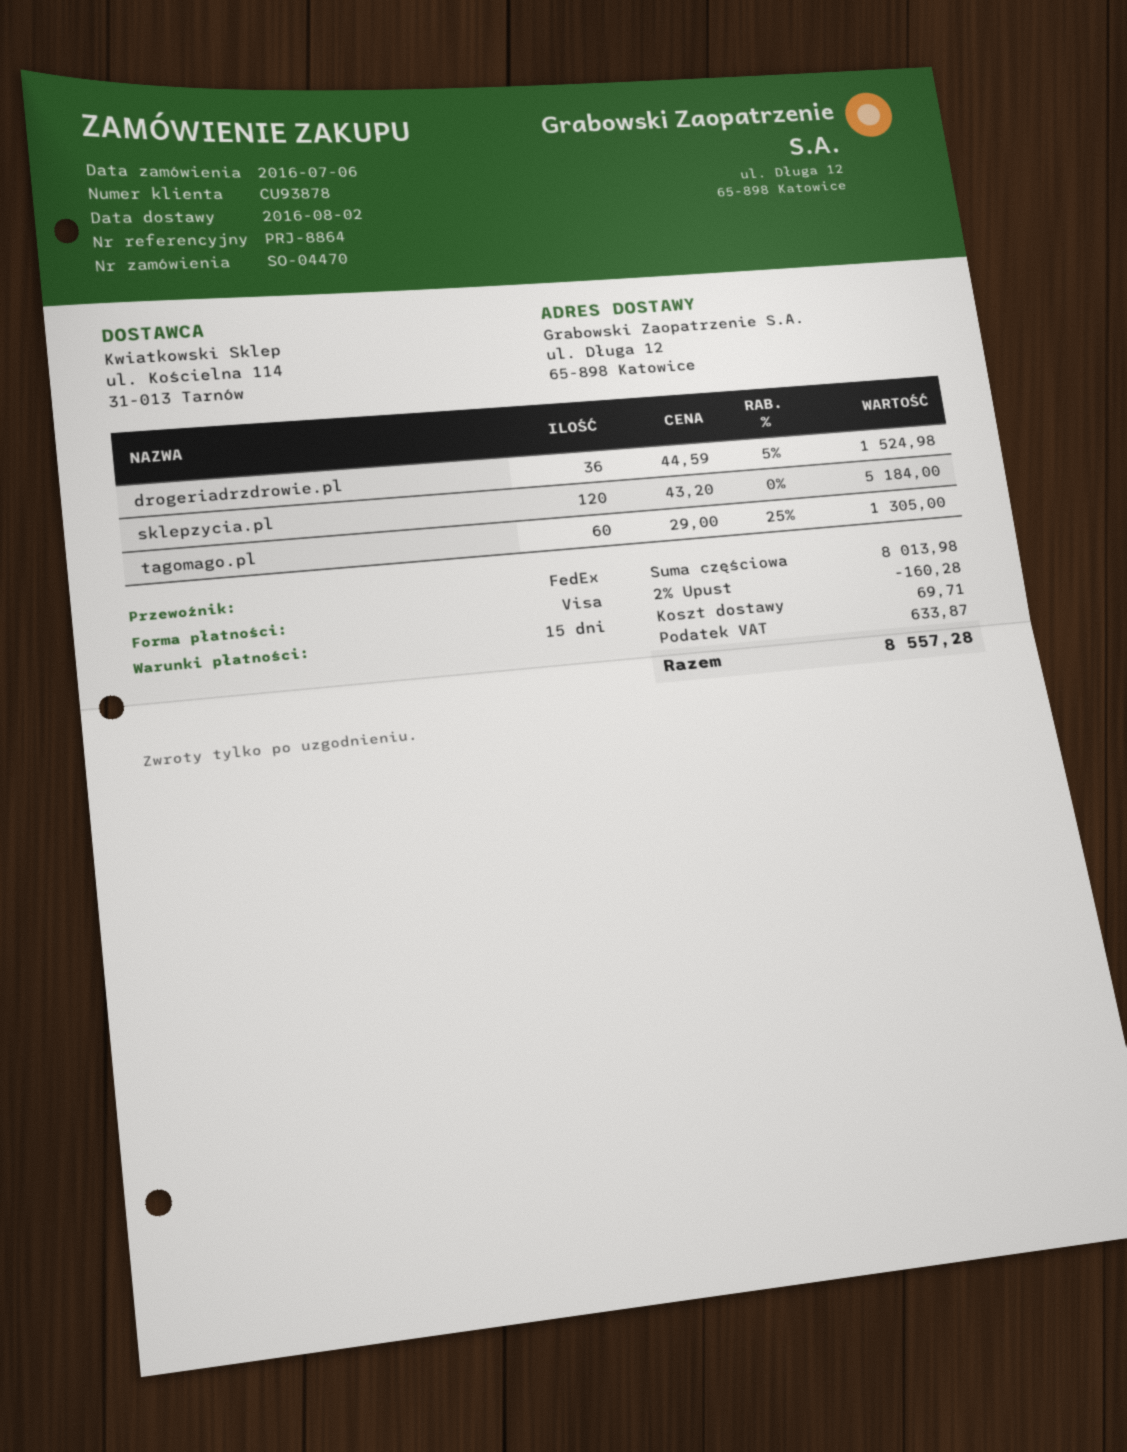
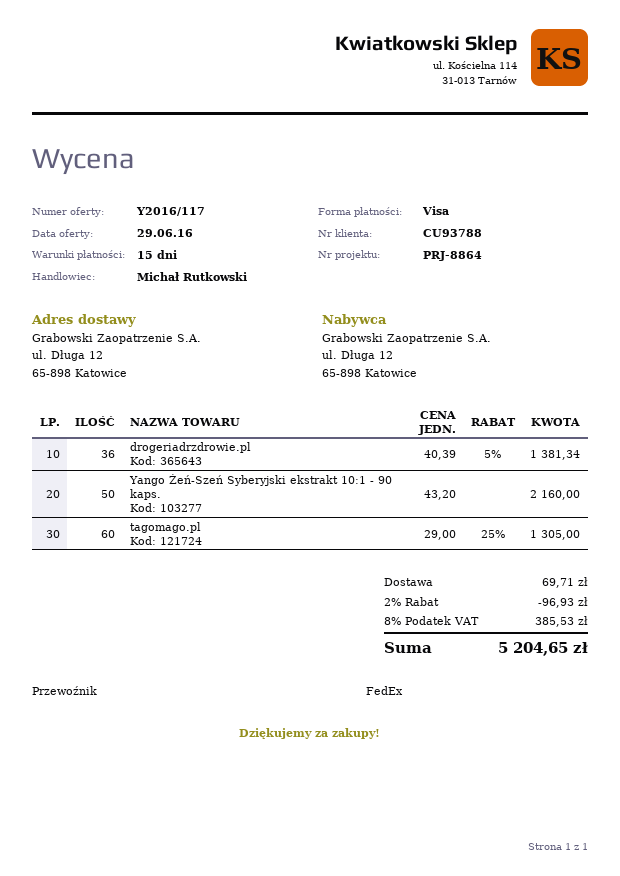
customer number: CU93878 -> CU93788
drogeriadrzdrowie.pl: 36 x 44.59 - 5% = 1524.98 -> 36 x 40.39 - 5% = 1381.34
sklepzycia.pl: 120 x 43.20 = 5184.00 -> none
Yango Żeń-Szeń Syberyjski ekstrakt 10:1 - 90 kaps.: none -> 50 x 43.20 = 2160.00
discount: 2% = 160.28 -> 2% = 96.93
tax: 633.87 -> 385.53
total: 8557.28 -> 5204.65

